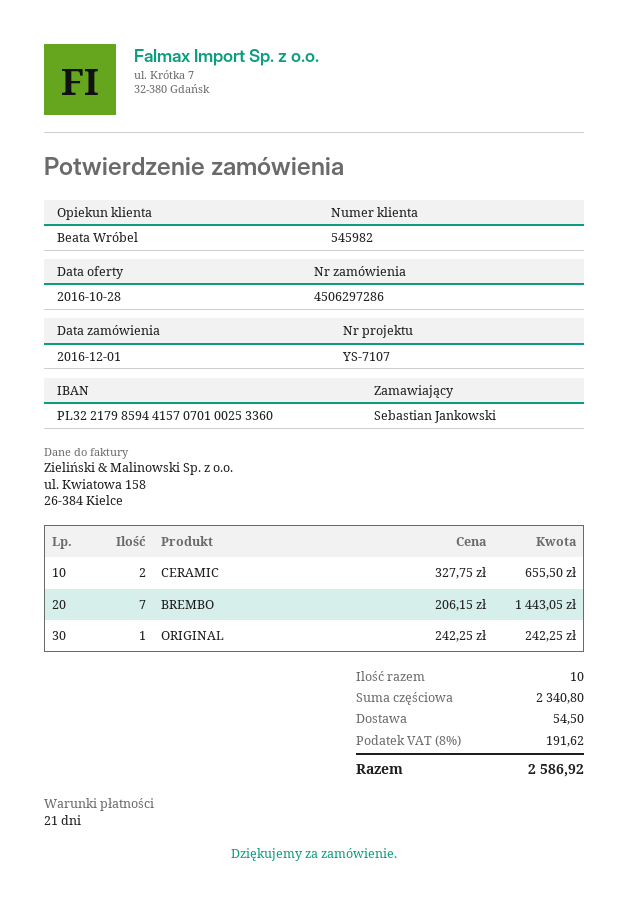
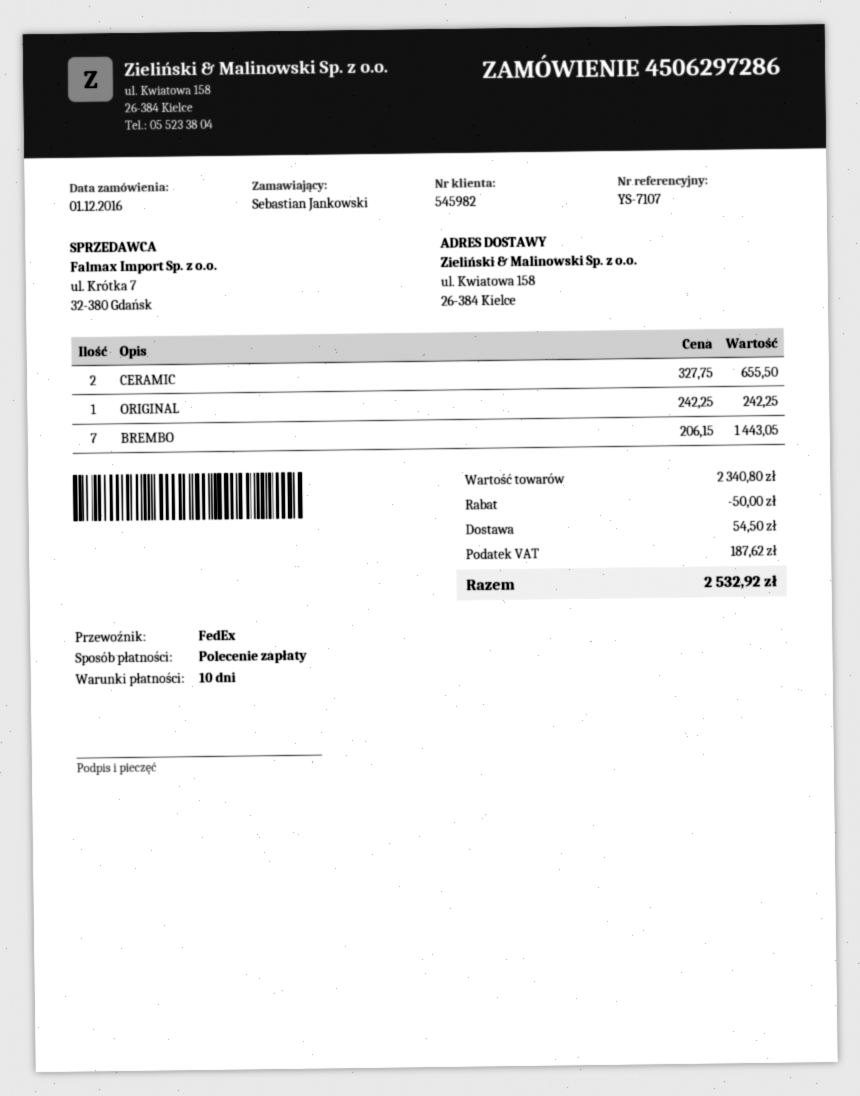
payment terms: 21 days -> 10 days
discount: none -> 50.00
tax: 191.62 -> 187.62
total: 2586.92 -> 2532.92

